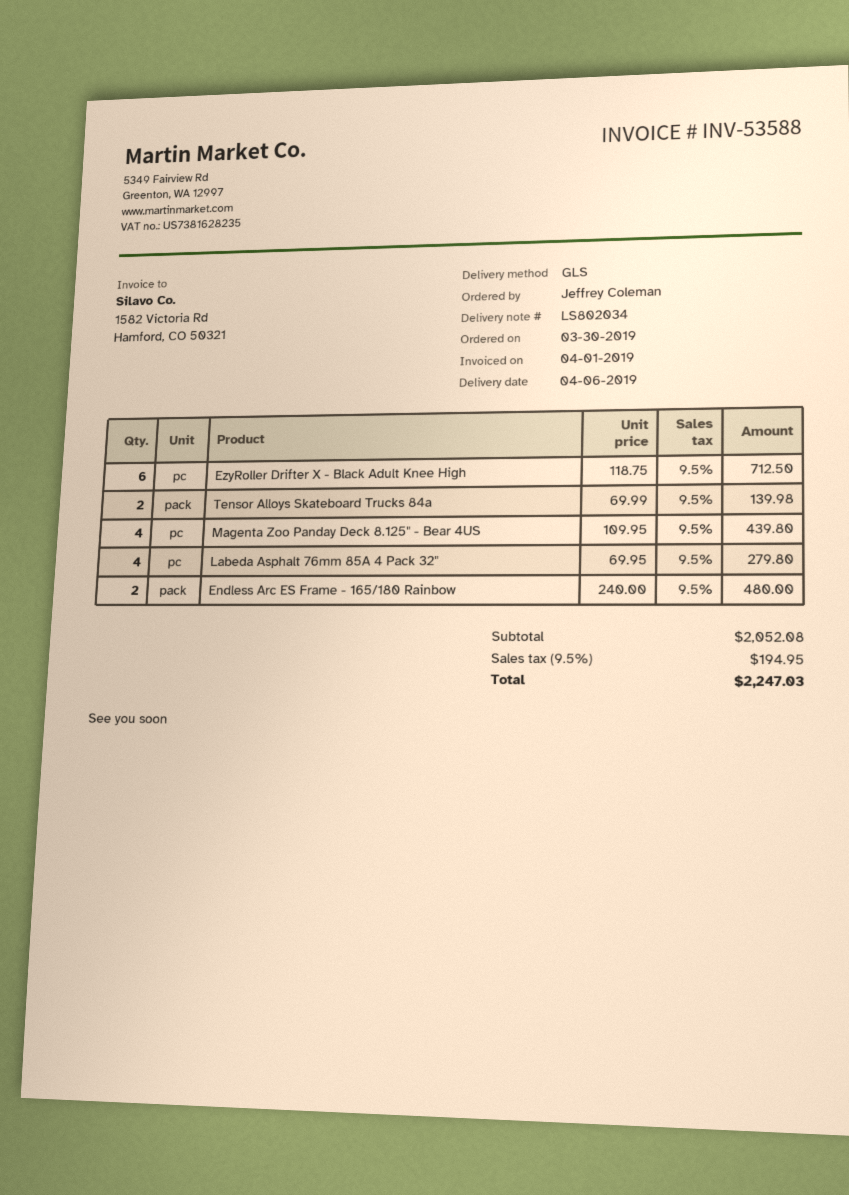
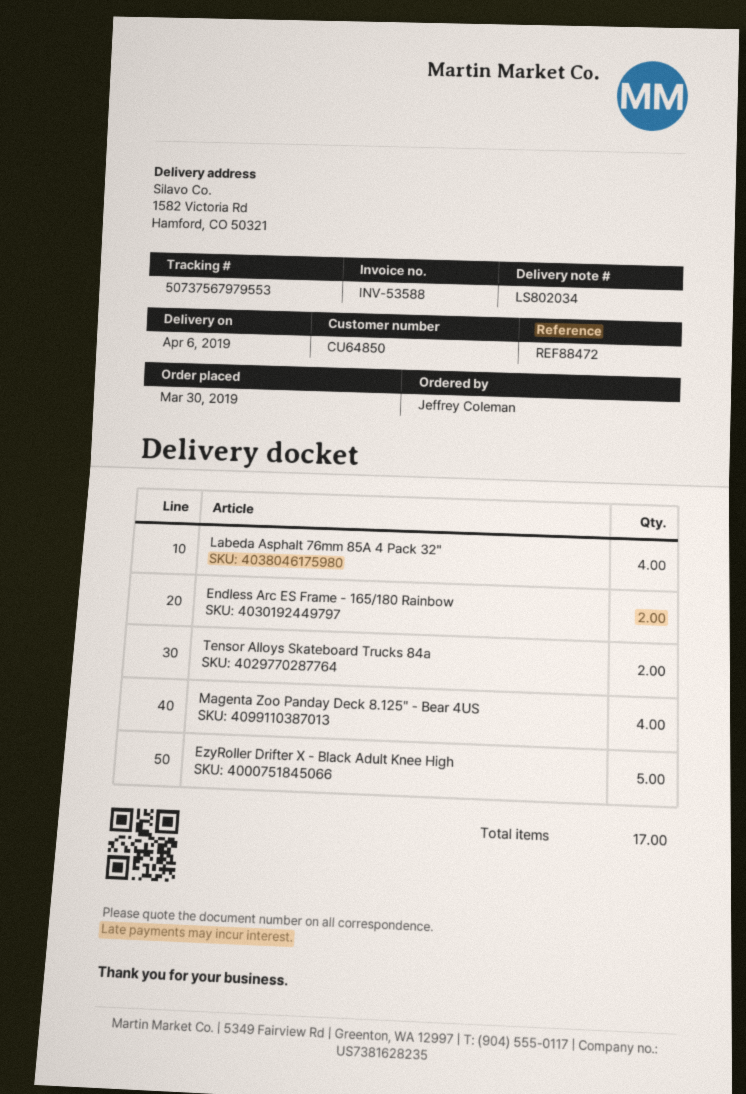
EzyRoller Drifter X - Black Adult Knee High: 6 -> 5

